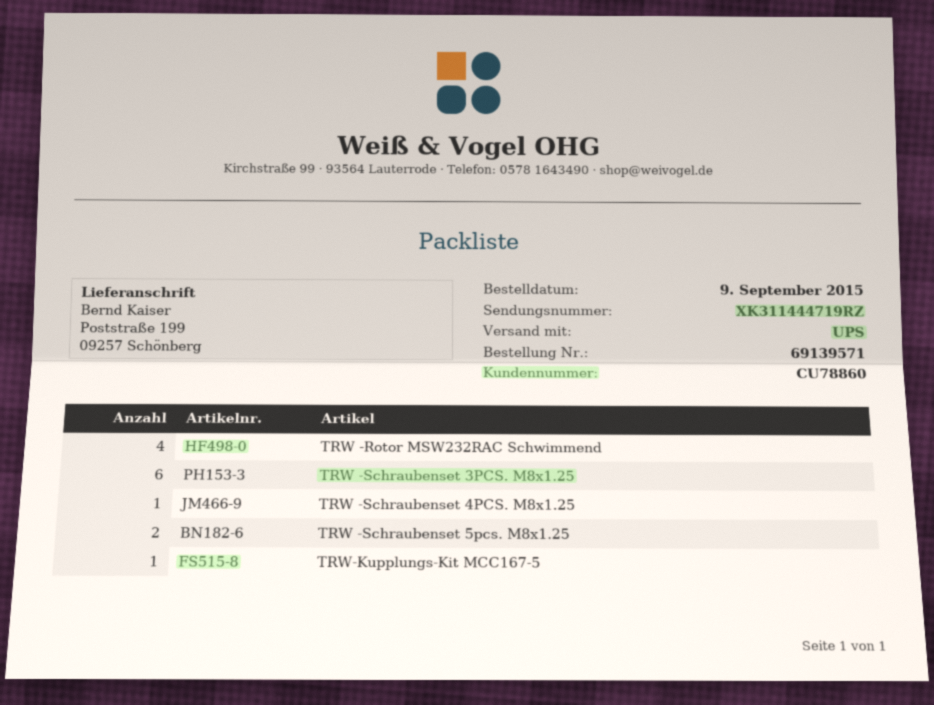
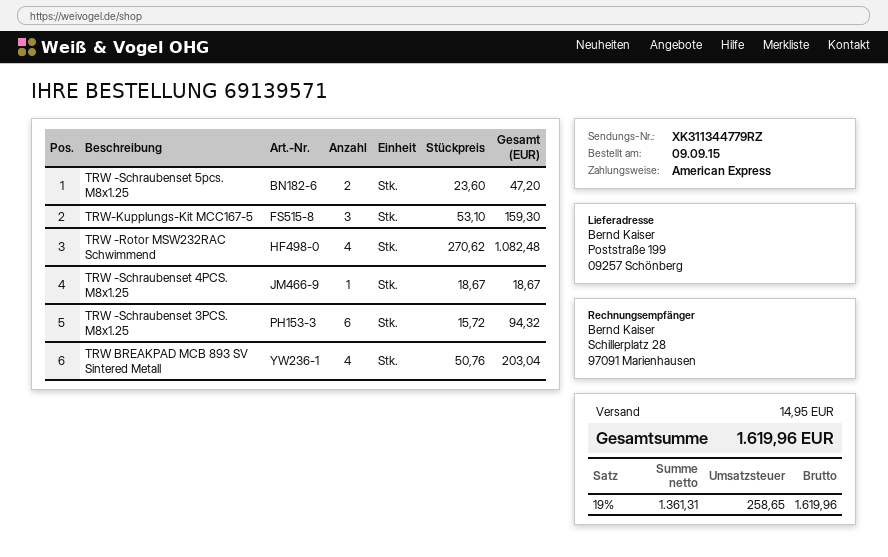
tracking number: XK311444719RZ -> XK311344779RZ
TRW-Kupplungs-Kit MCC167-5: 1 -> 3
TRW BREAKPAD MCB 893 SV Sintered Metall: none -> 4

